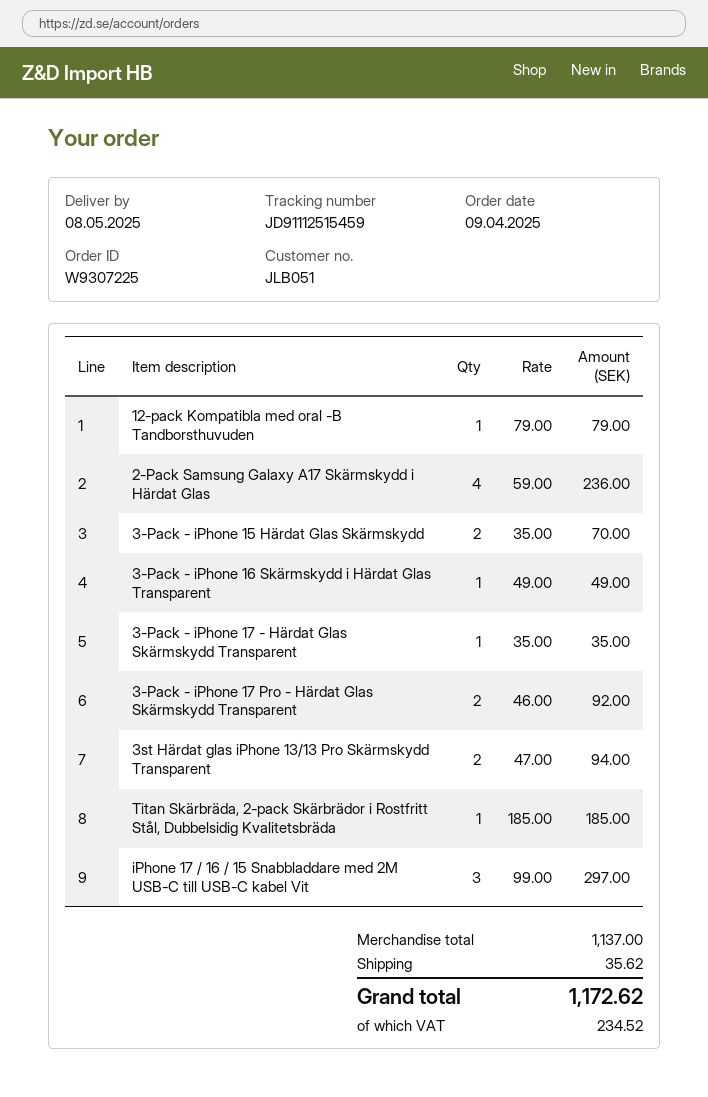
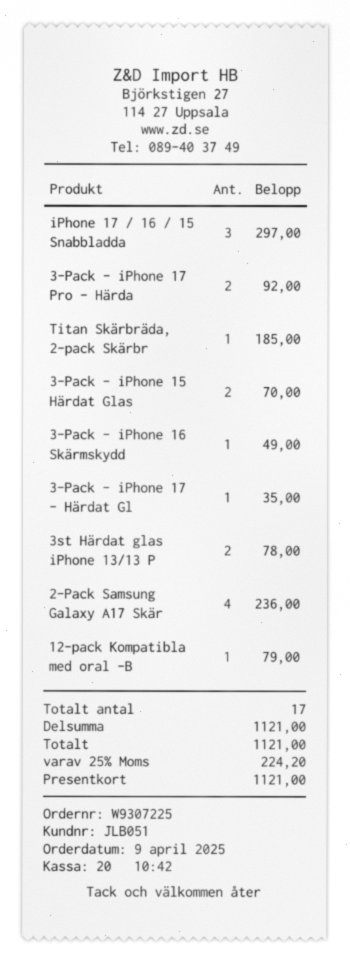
3st Härdat glas iPhone 13/13 Pro Skärmskydd Transparent: 2 for 94.00 -> 2 for 78.00
subtotal: 1137.00 -> 1121.00
shipping: 35.62 -> none
tax: 234.52 -> 224.20
total: 1172.62 -> 1121.00

